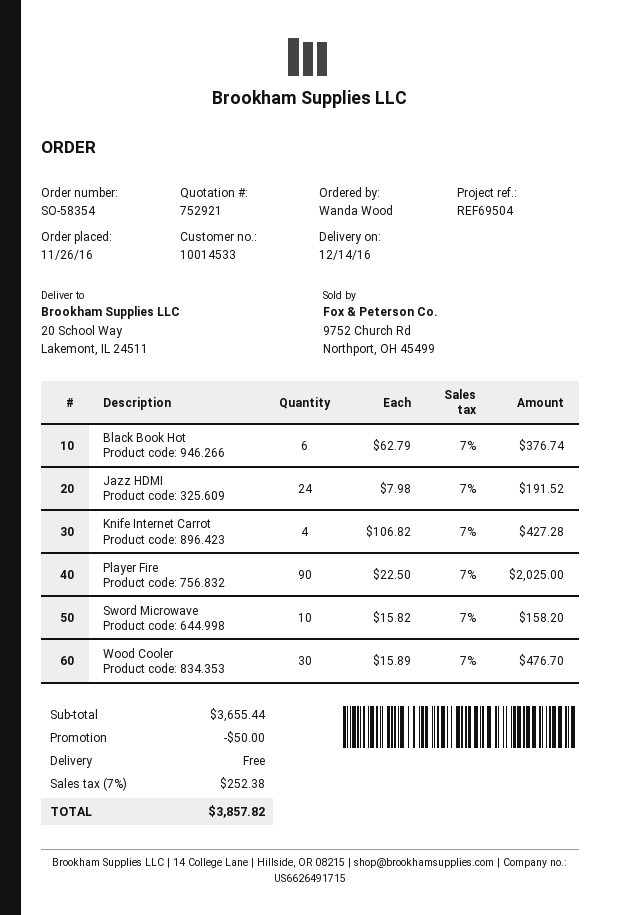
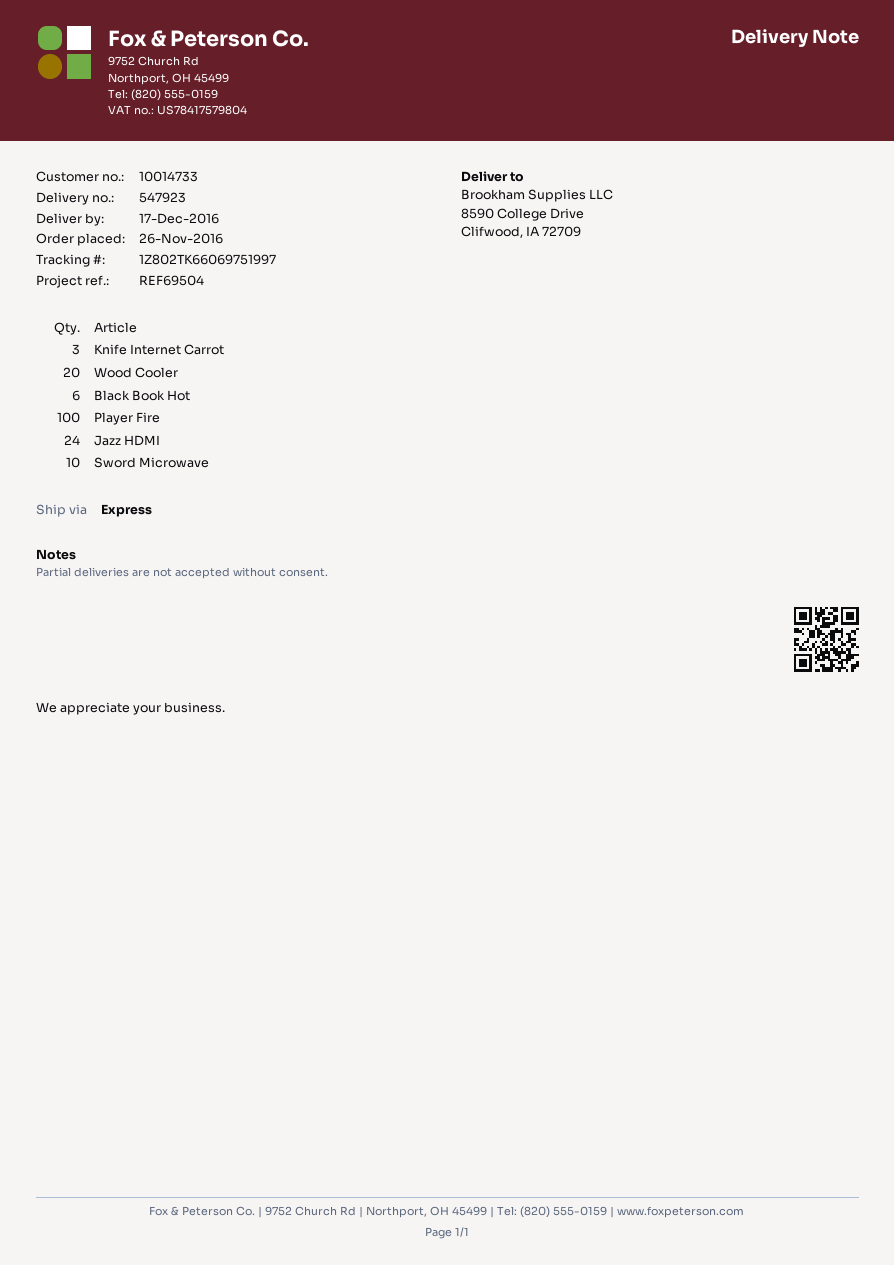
delivery date: 2016-12-14 -> 2016-12-17
customer number: 10014533 -> 10014733
ship to: 20 School Way, Lakemont, IL 24511 -> 8590 College Drive, Clifwood, IA 72709
Knife Internet Carrot: 4 -> 3
Player Fire: 90 -> 100
Wood Cooler: 30 -> 20

